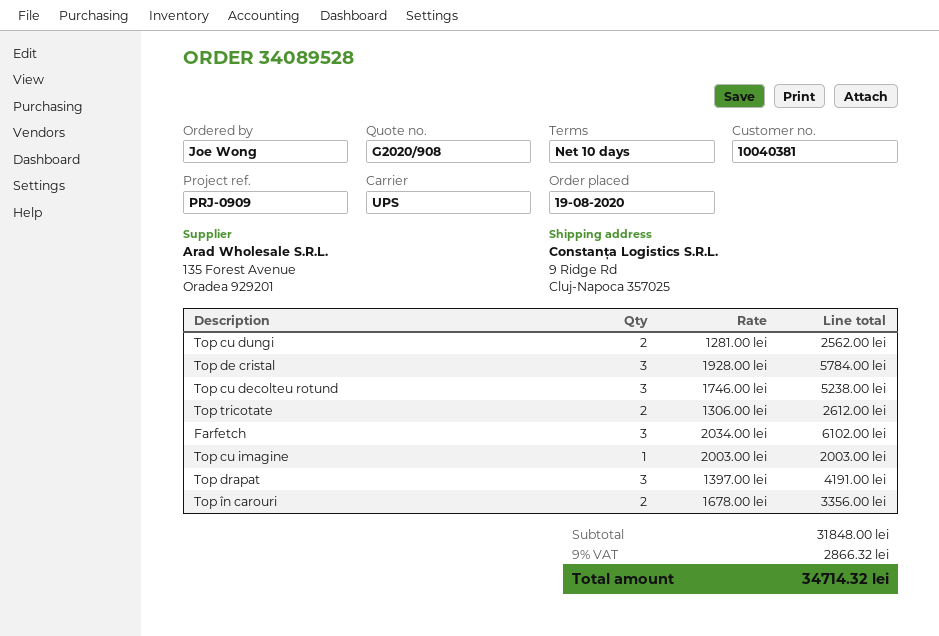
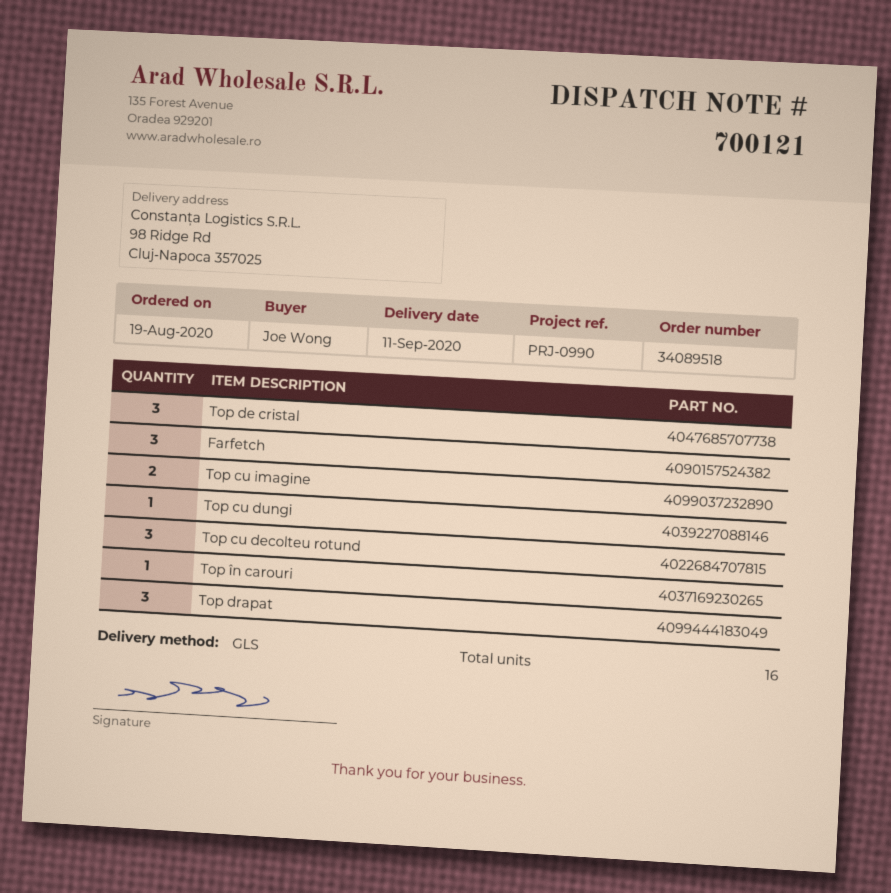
order number: 34089528 -> 34089518
reference: PRJ-0909 -> PRJ-0990
shipping method: UPS -> GLS
ship to: 9 Ridge Rd, Cluj-Napoca 357025 -> 98 Ridge Rd, Cluj-Napoca 357025
Top cu dungi: 2 -> 1
Top tricotate: 2 -> none
Top cu imagine: 1 -> 2
Top în carouri: 2 -> 1

